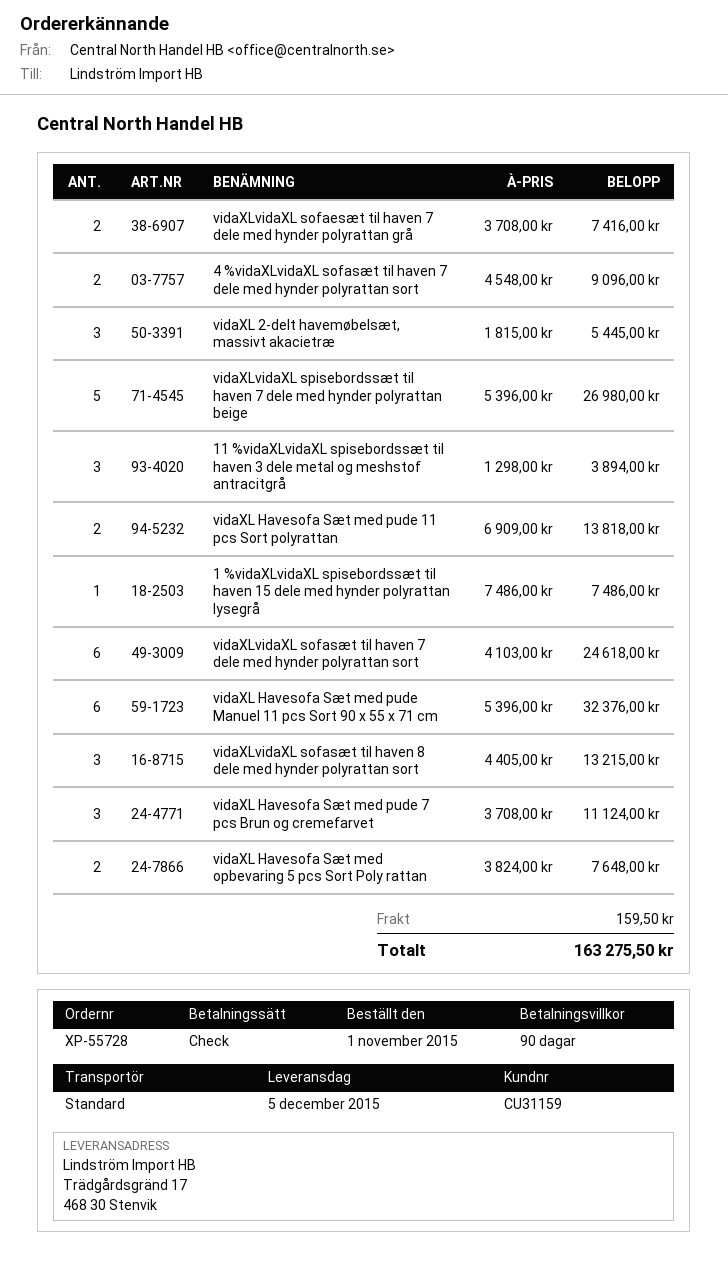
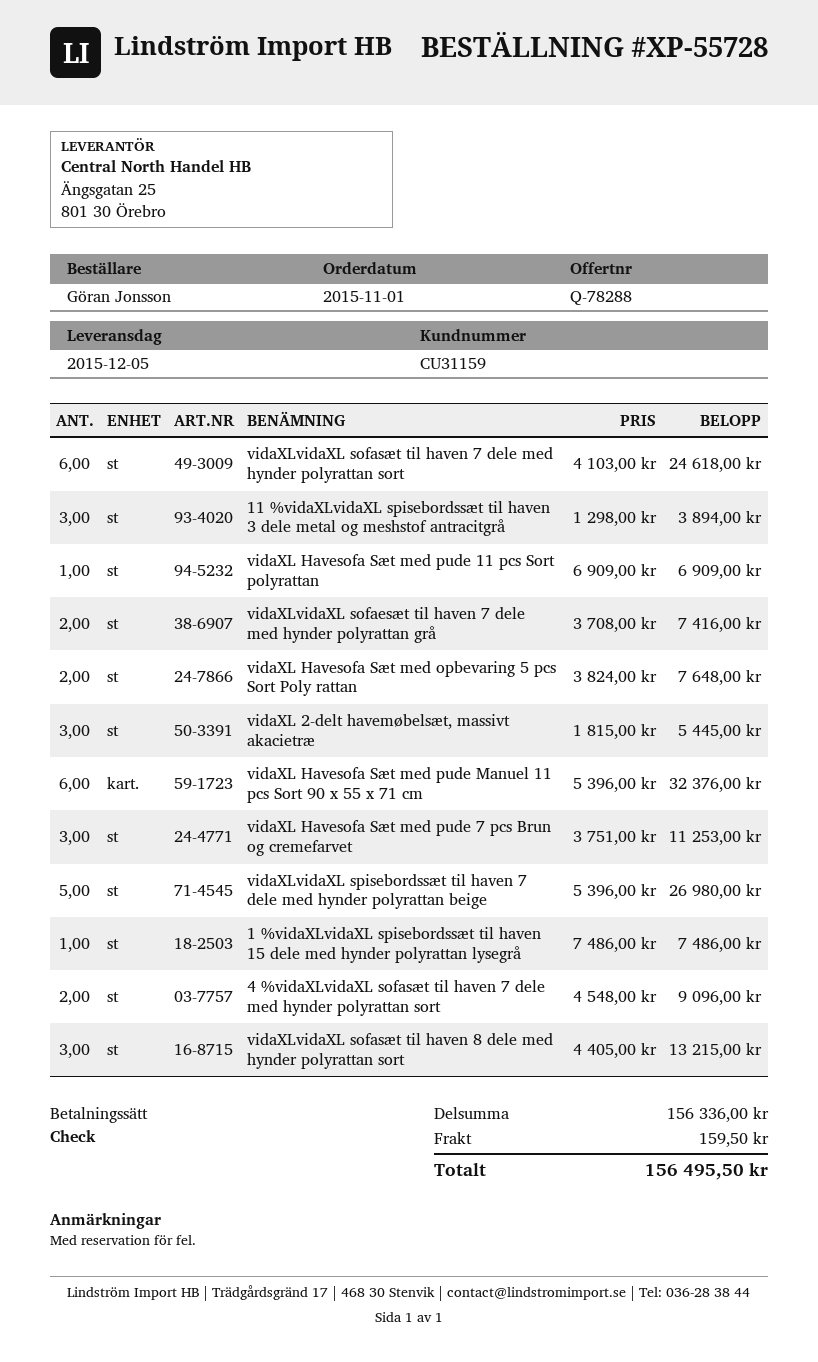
vidaXL Havesofa Sæt med pude 11 pcs Sort polyrattan: 2 x 6909.00 = 13818.00 -> 1 x 6909.00 = 6909.00
vidaXL Havesofa Sæt med pude 7 pcs Brun og cremefarvet: 3 x 3708.00 = 11124.00 -> 3 x 3751.00 = 11253.00
total: 163275.50 -> 156495.50

